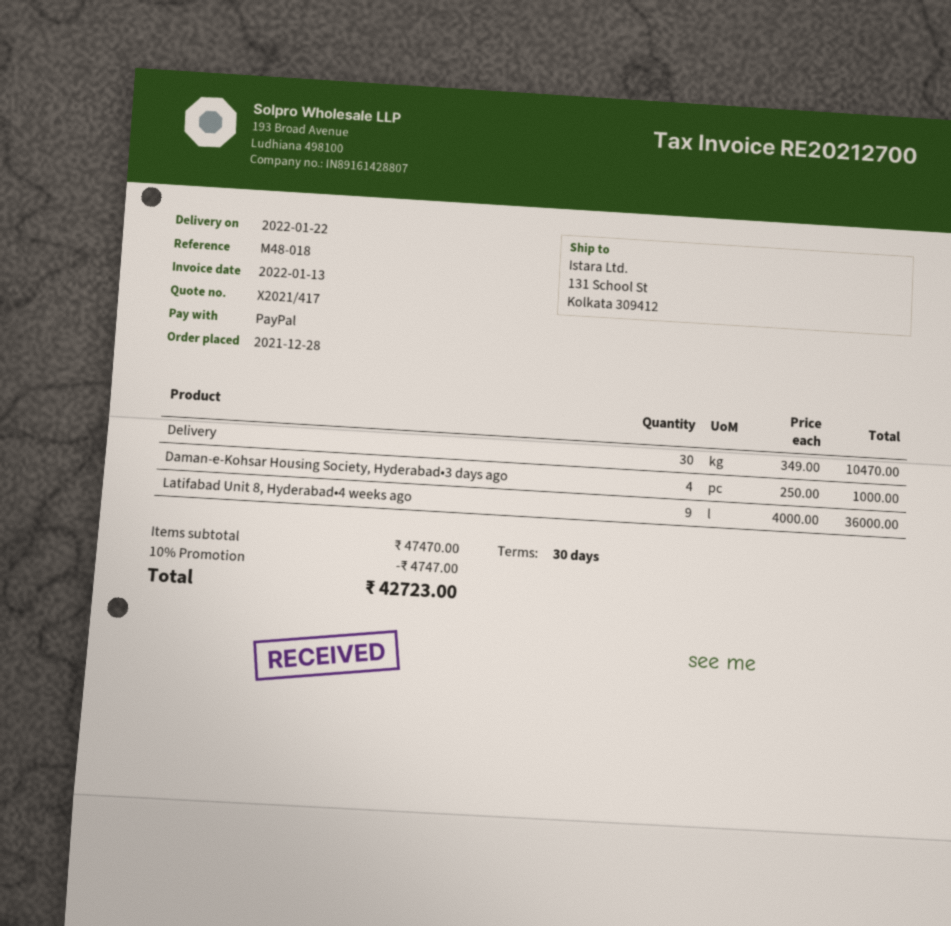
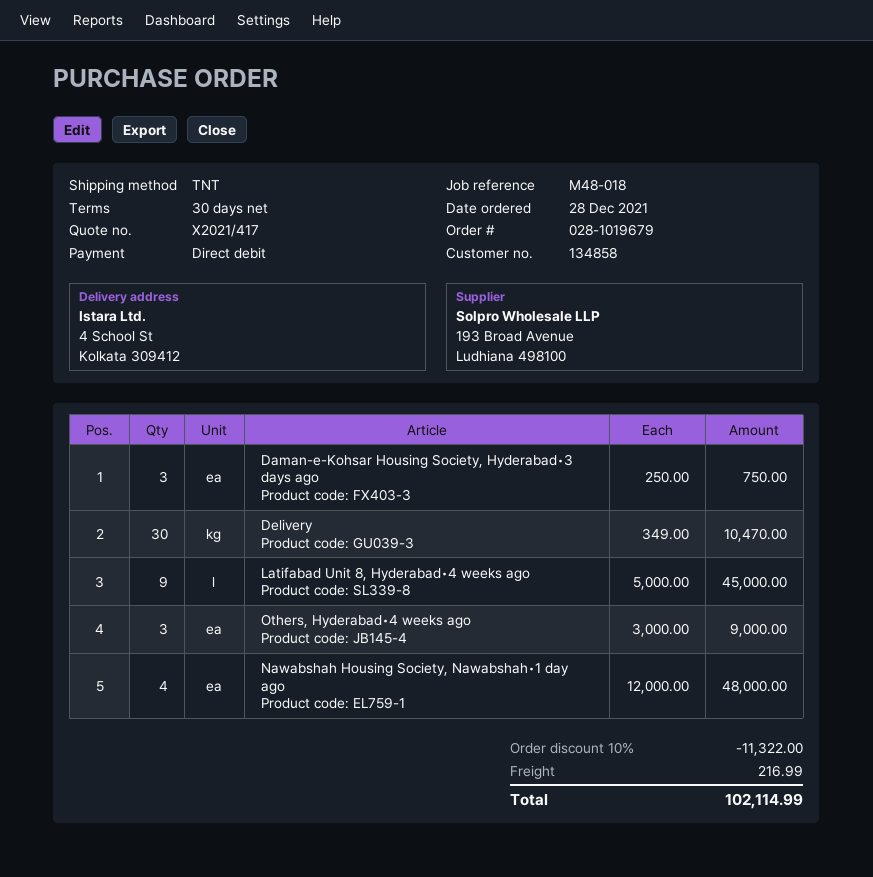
payment method: PayPal -> direct debit
ship to: 131 School St, Kolkata 309412 -> 4 School St, Kolkata 309412
Daman-e-Kohsar Housing Society, Hyderabad•3 days ago: 4 x 250.00 = 1000.00 -> 3 x 250.00 = 750.00
Latifabad Unit 8, Hyderabad•4 weeks ago: 9 x 4000.00 = 36000.00 -> 9 x 5000.00 = 45000.00
Others, Hyderabad•4 weeks ago: none -> 3 x 3000.00 = 9000.00
Nawabshah Housing Society, Nawabshah•1 day ago: none -> 4 x 12000.00 = 48000.00
discount: 10% = 4747.00 -> 10% = 11322.00
shipping: none -> 216.99
total: 42723.00 -> 102114.99

